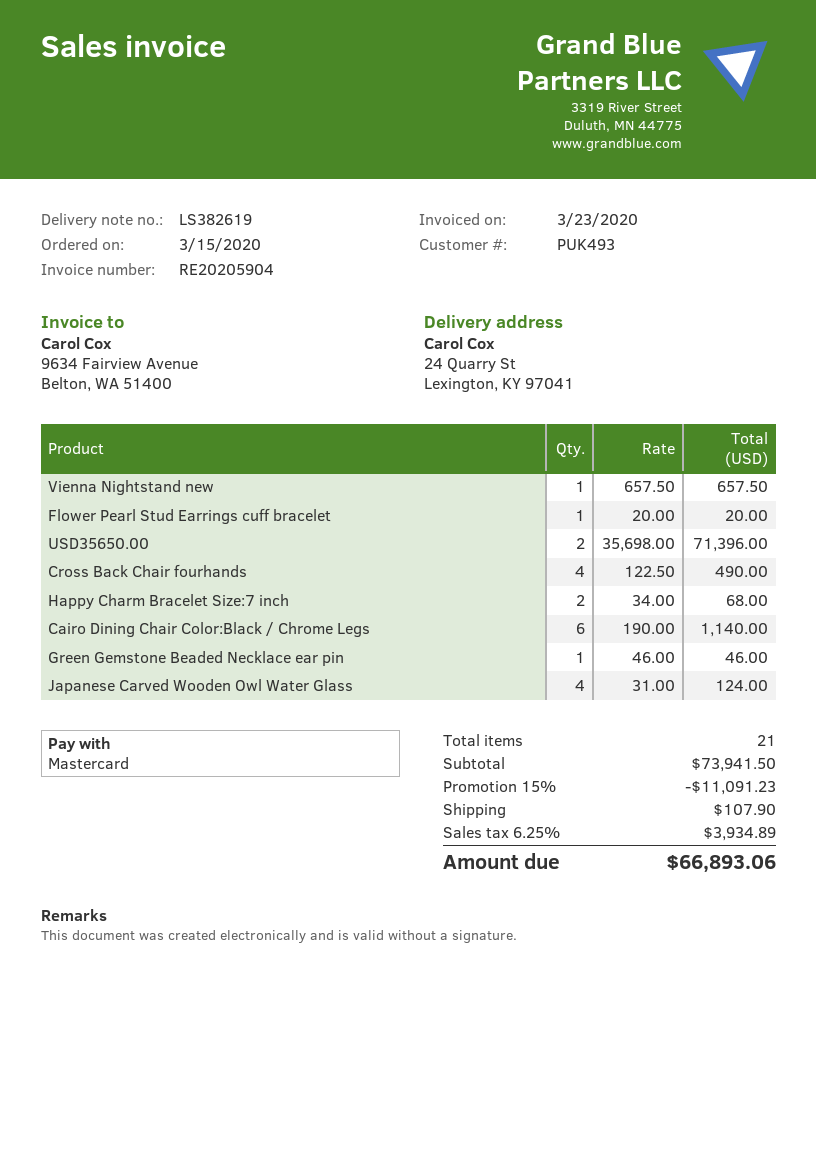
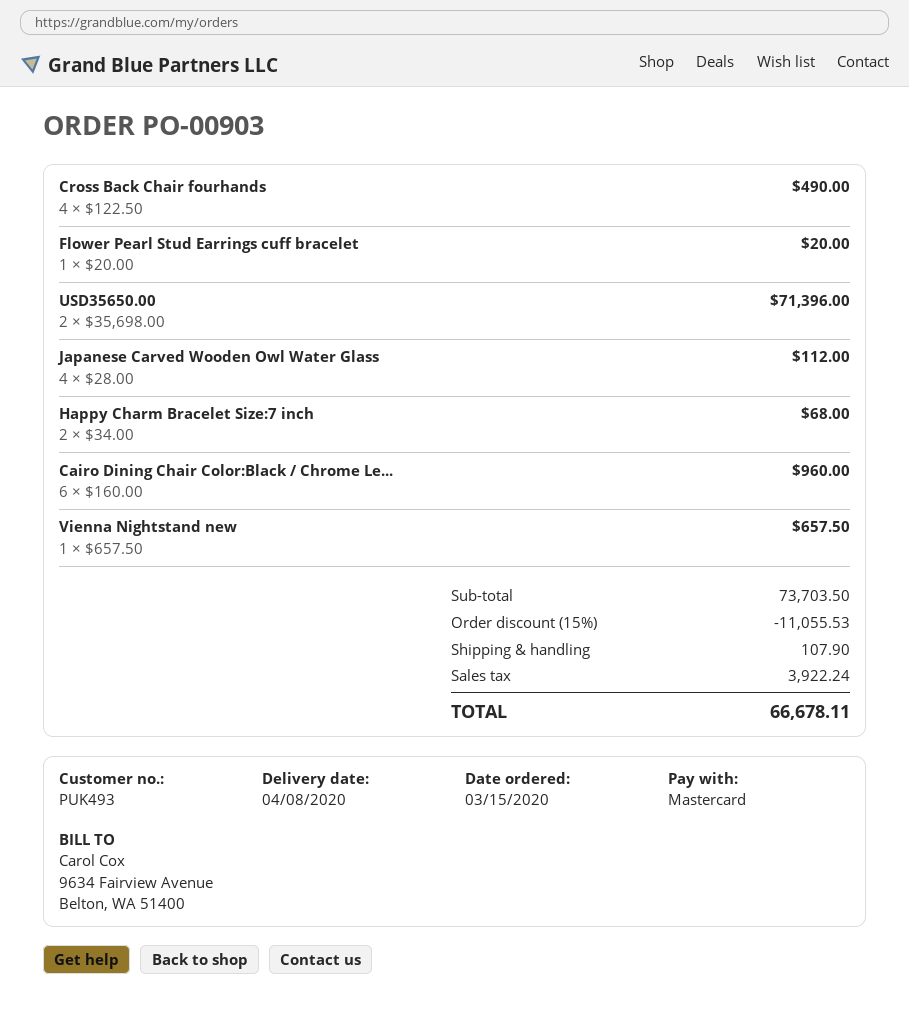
Cairo Dining Chair Color:Black / Chrome Legs: 6 x 190.00 = 1140.00 -> 6 x 160.00 = 960.00
Green Gemstone Beaded Necklace ear pin: 1 x 46.00 = 46.00 -> none
Japanese Carved Wooden Owl Water Glass: 4 x 31.00 = 124.00 -> 4 x 28.00 = 112.00
subtotal: 73941.50 -> 73703.50
discount: 15% = 11091.23 -> 15% = 11055.53
tax: 3934.89 -> 3922.24
total: 66893.06 -> 66678.11

